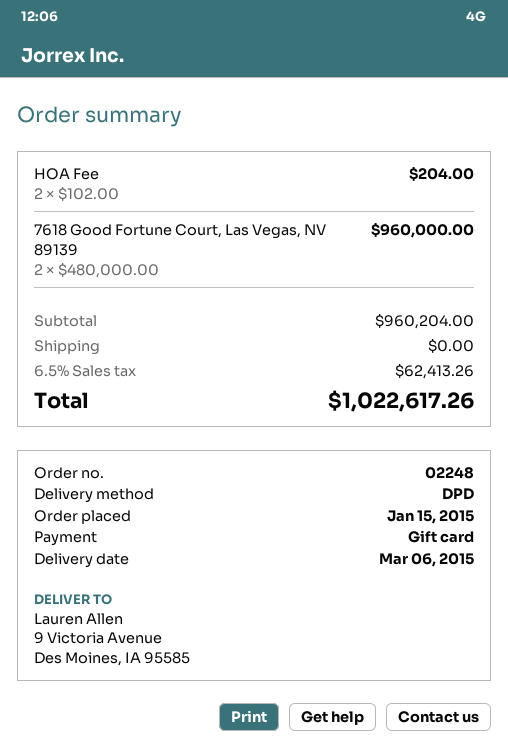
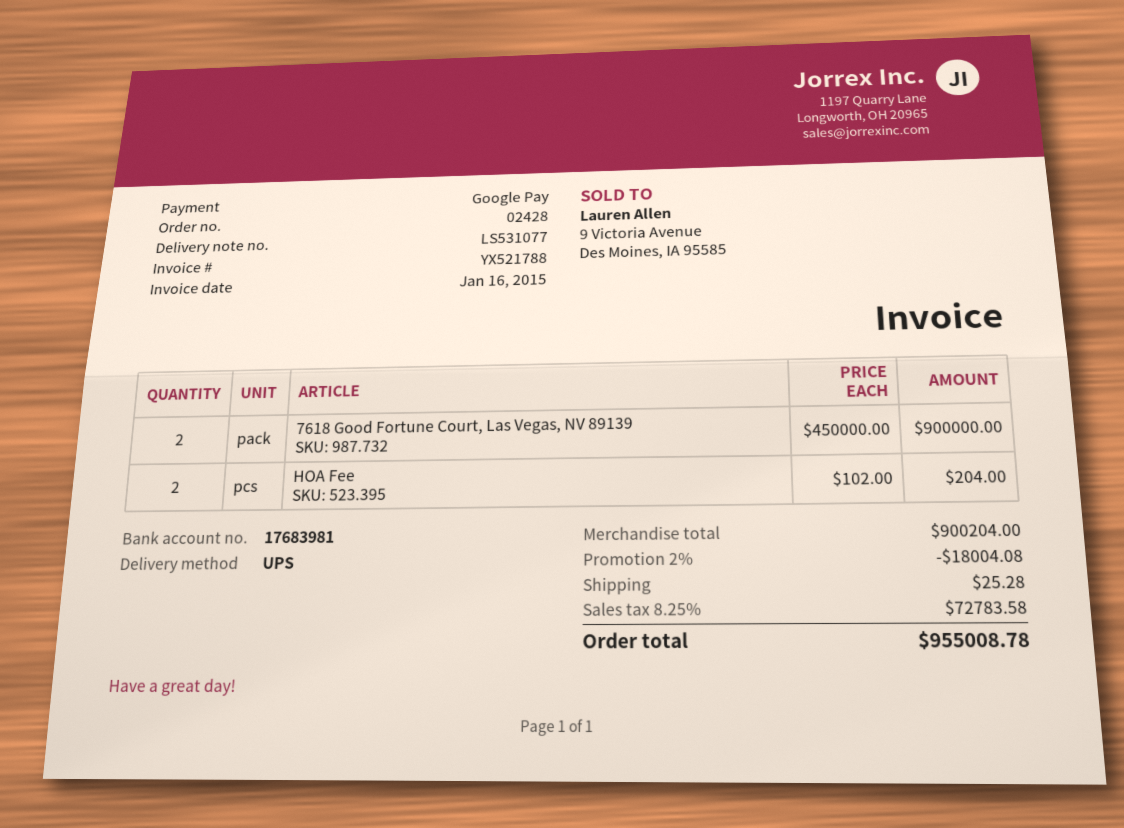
order number: 02248 -> 02428
payment method: gift card -> Google Pay
shipping method: DPD -> UPS
7618 Good Fortune Court, Las Vegas, NV 89139: 2 x 480000.00 = 960000.00 -> 2 x 450000.00 = 900000.00
subtotal: 960204.00 -> 900204.00
discount: none -> 2% = 18004.08
shipping: 0.00 -> 25.28
tax: 6.5% = 62413.26 -> 8.25% = 72783.58
total: 1022617.26 -> 955008.78

